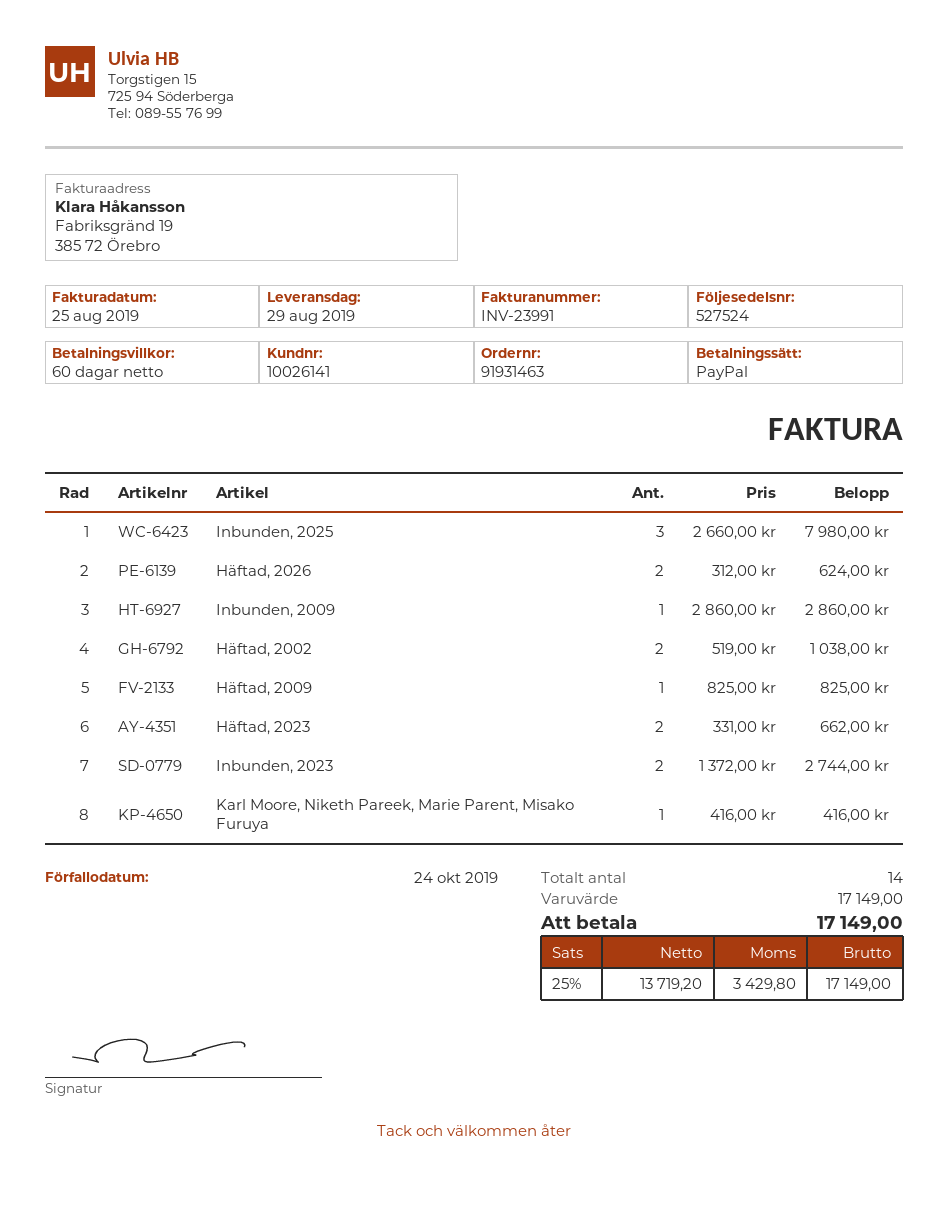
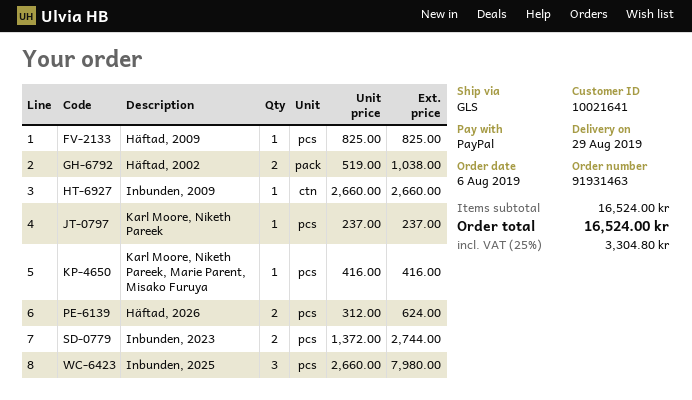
customer number: 10026141 -> 10021641
Inbunden, 2009: 1 x 2860.00 = 2860.00 -> 1 x 2660.00 = 2660.00
Häftad, 2023: 2 x 331.00 = 662.00 -> none
Karl Moore, Niketh Pareek: none -> 1 x 237.00 = 237.00
subtotal: 17149.00 -> 16524.00
tax: 25% = 3429.80 -> 25% = 3304.80
total: 17149.00 -> 16524.00

